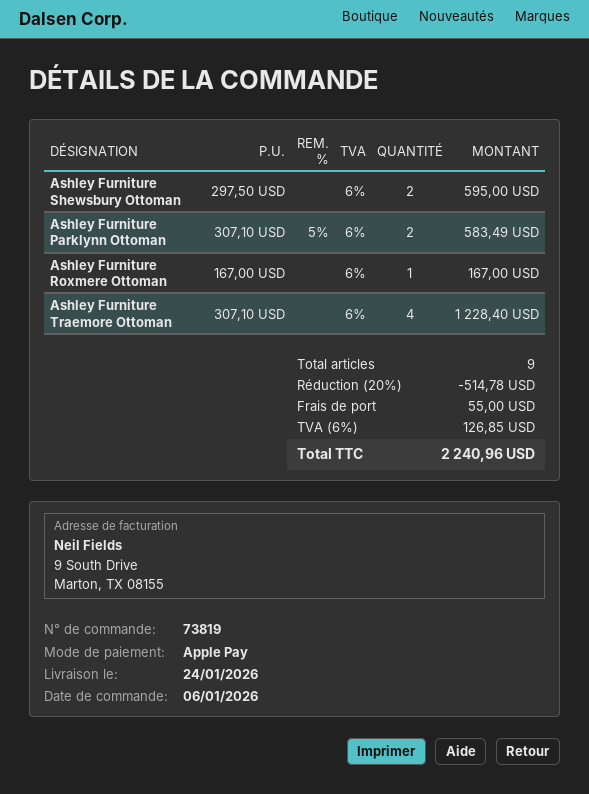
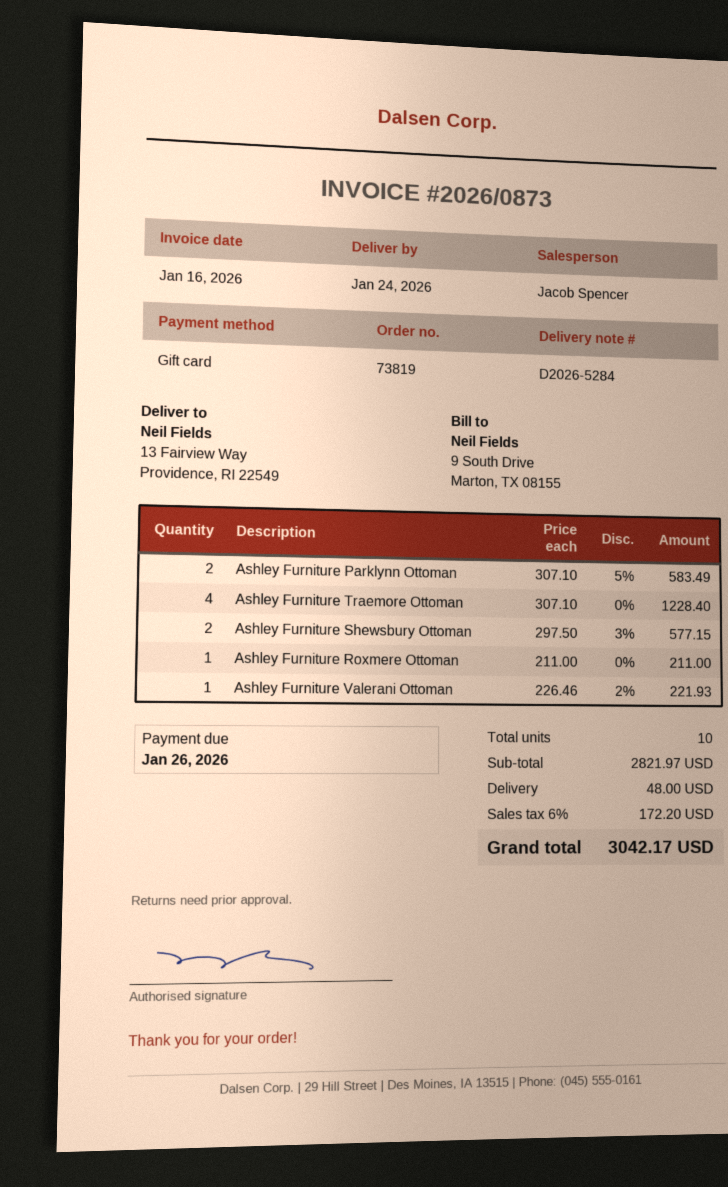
payment method: Apple Pay -> gift card
Ashley Furniture Shewsbury Ottoman: 2 x 297.50 = 595.00 -> 2 x 297.50 - 3% = 577.15
Ashley Furniture Roxmere Ottoman: 1 x 167.00 = 167.00 -> 1 x 211.00 = 211.00
Ashley Furniture Valerani Ottoman: none -> 1 x 226.46 - 2% = 221.93
total quantity: 9 -> 10
discount: 20% = 514.78 -> none
shipping: 55.00 -> 48.00
tax: 6% = 126.85 -> 6% = 172.20
total: 2240.96 -> 3042.17

